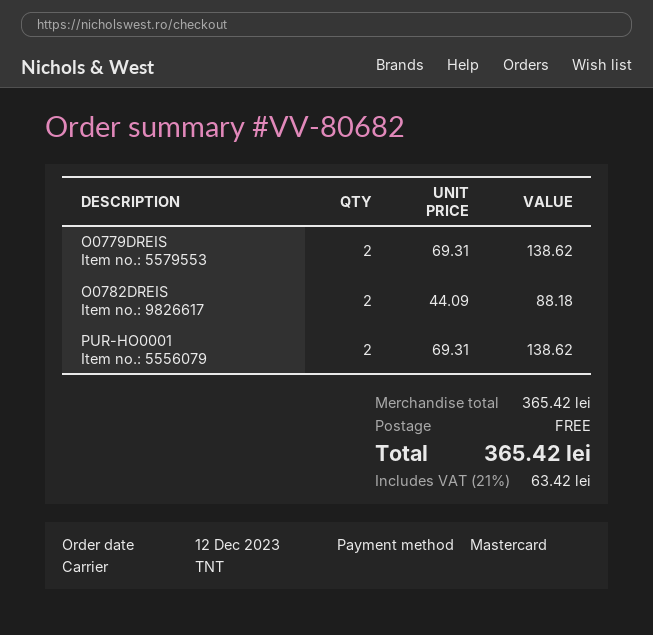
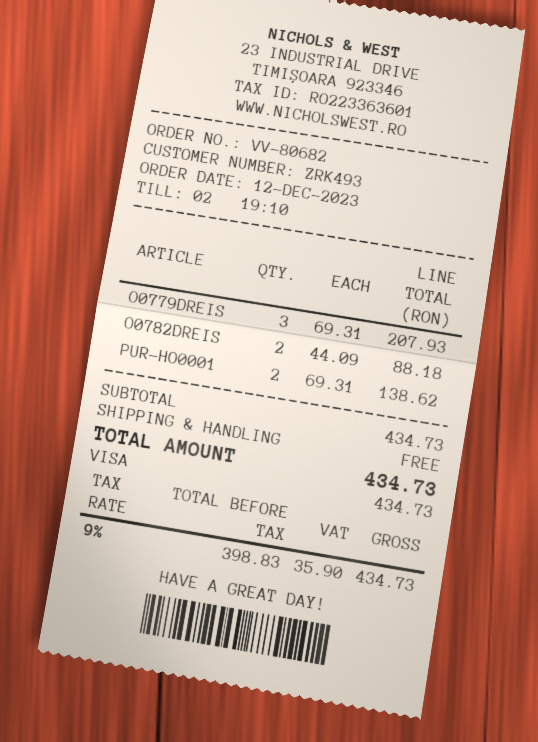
payment method: Mastercard -> Visa
O0779DREIS: 2 x 69.31 = 138.62 -> 3 x 69.31 = 207.93
subtotal: 365.42 -> 434.73
tax: 21% = 63.42 -> 9% = 35.90
total: 365.42 -> 434.73

